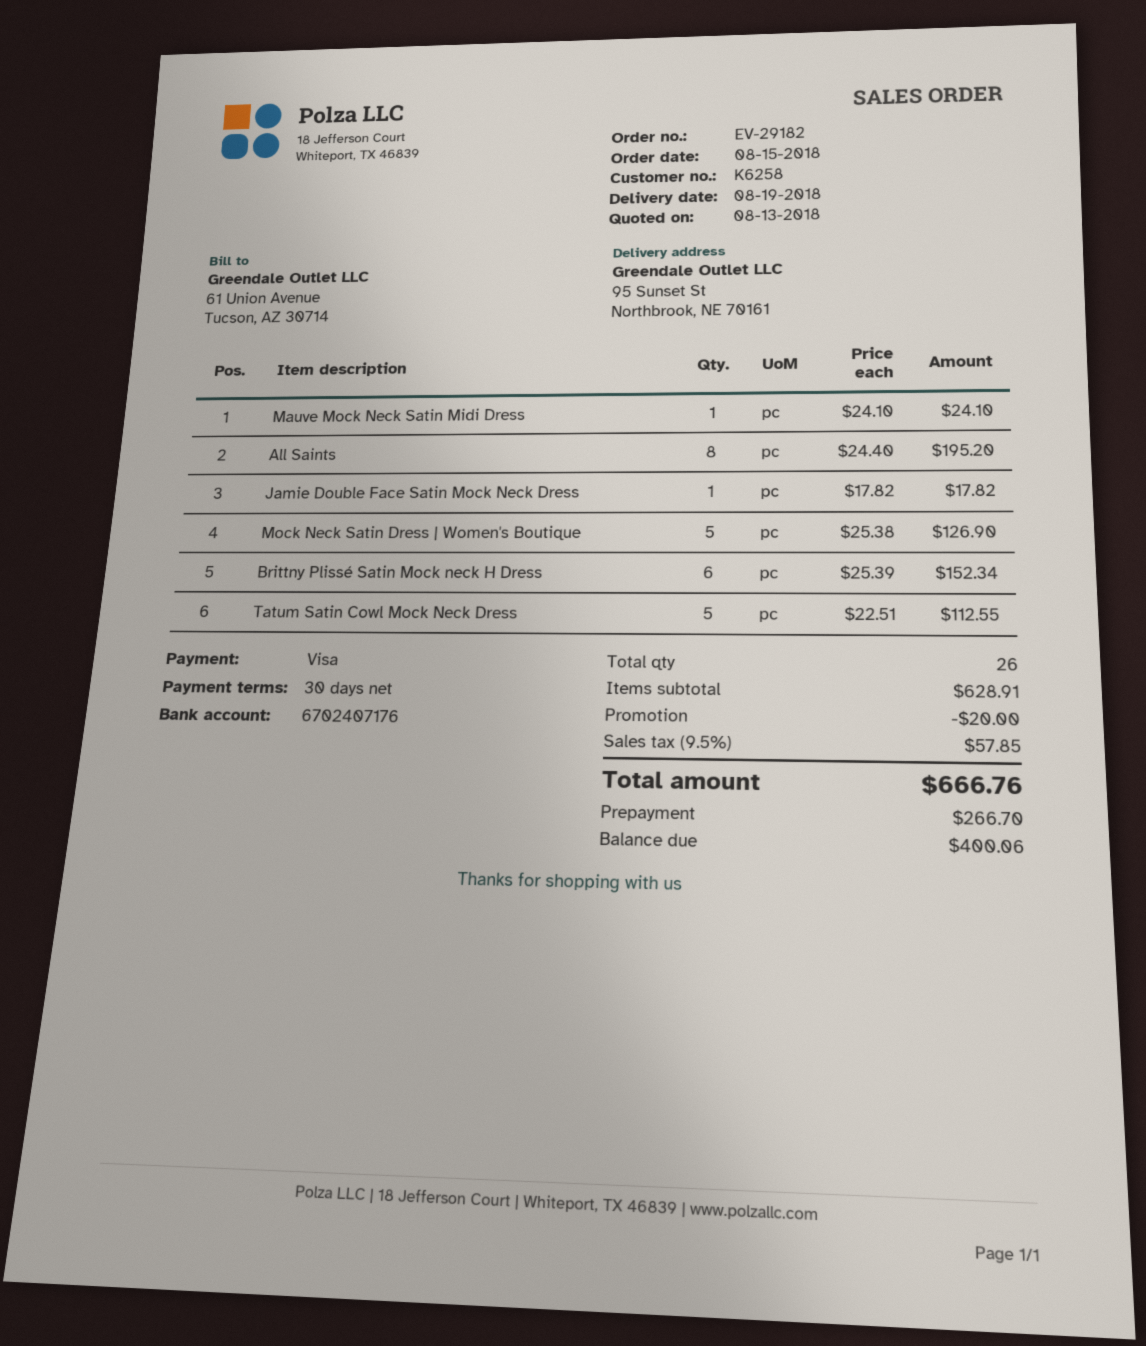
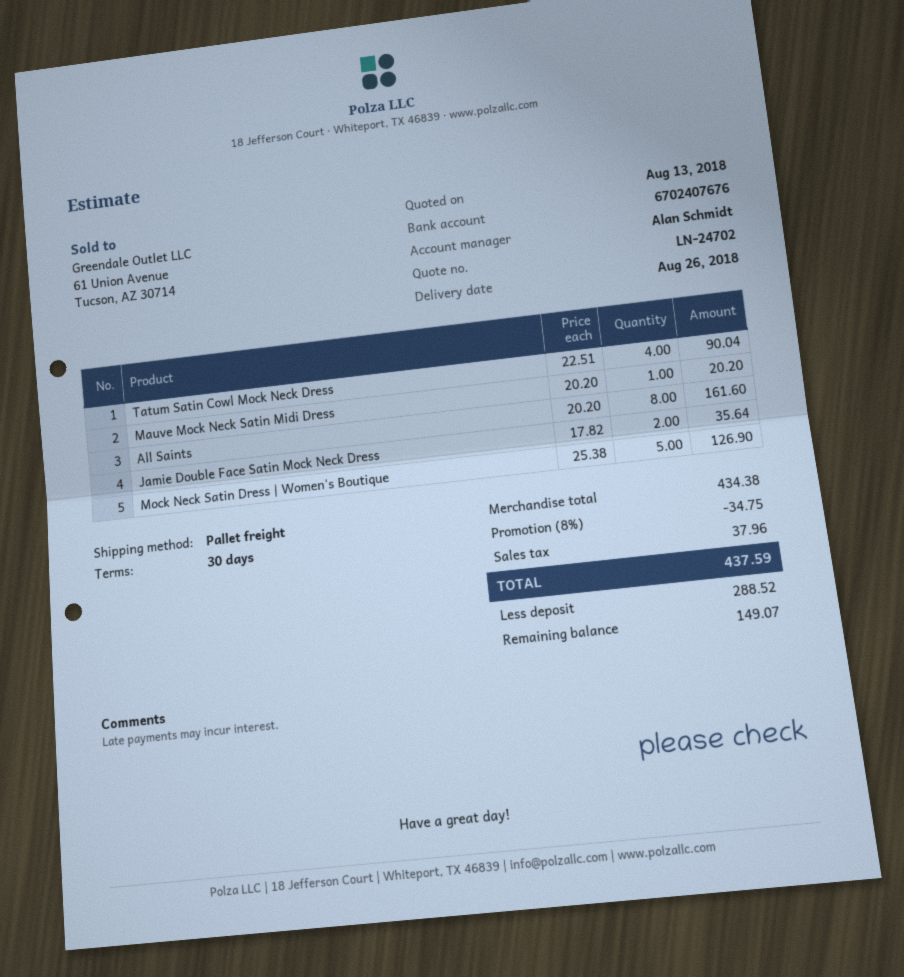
delivery date: 2018-08-19 -> 2018-08-26
bank account: 6702407176 -> 6702407676
Mauve Mock Neck Satin Midi Dress: 1 x 24.10 = 24.10 -> 1 x 20.20 = 20.20
All Saints: 8 x 24.40 = 195.20 -> 8 x 20.20 = 161.60
Jamie Double Face Satin Mock Neck Dress: 1 x 17.82 = 17.82 -> 2 x 17.82 = 35.64
Brittny Plissé Satin Mock neck H Dress: 6 x 25.39 = 152.34 -> none
Tatum Satin Cowl Mock Neck Dress: 5 x 22.51 = 112.55 -> 4 x 22.51 = 90.04
subtotal: 628.91 -> 434.38
discount: 20.00 -> 34.75
tax: 57.85 -> 37.96
total: 666.76 -> 437.59
deposit: 266.70 -> 288.52
balance: 400.06 -> 149.07

